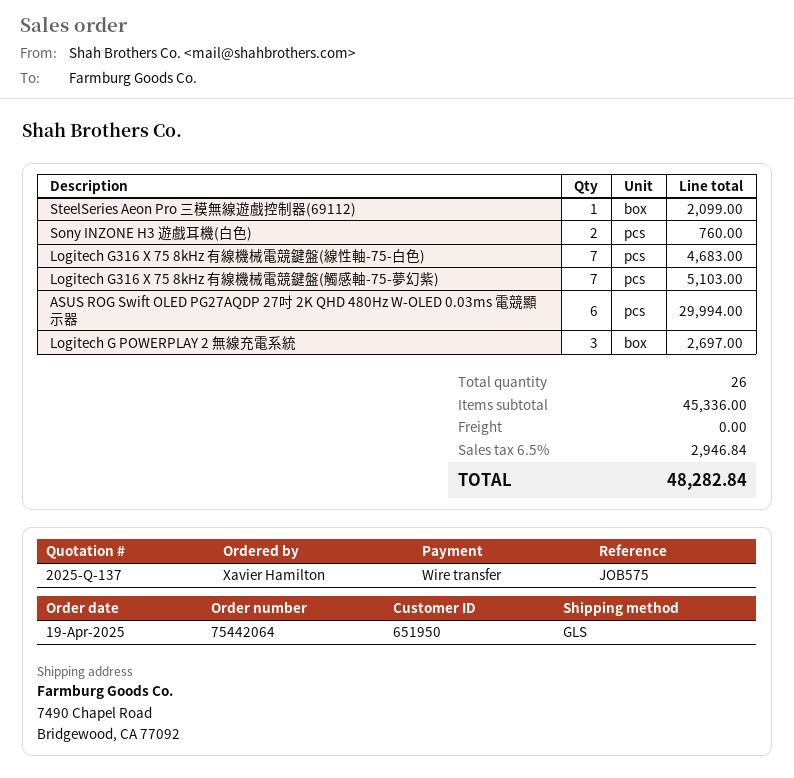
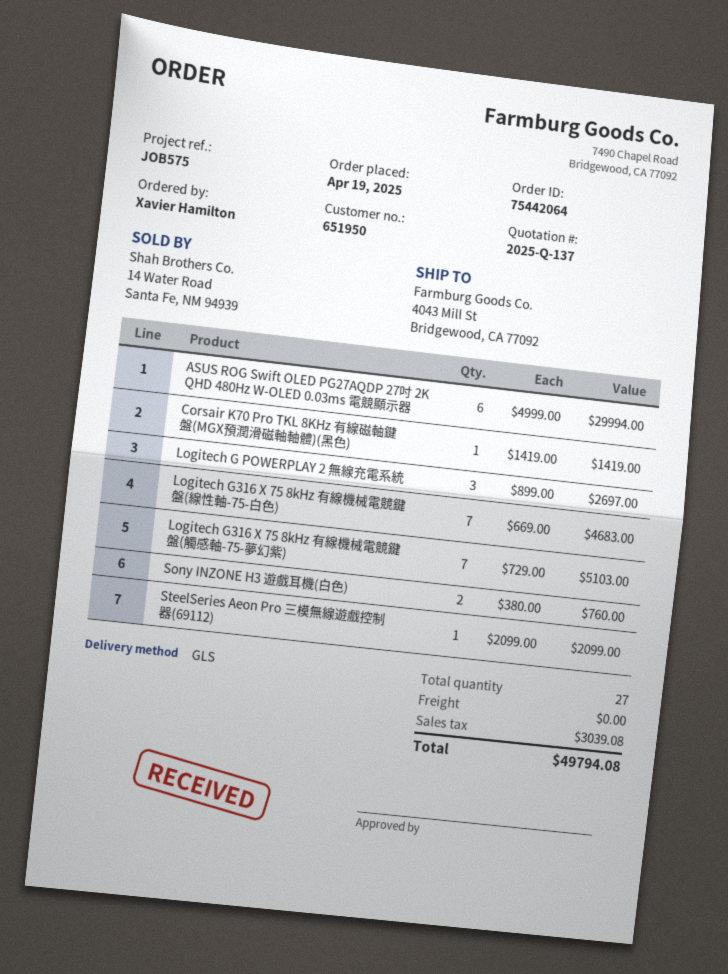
ship to: 7490 Chapel Road, Bridgewood, CA 77092 -> 4043 Mill St, Bridgewood, CA 77092
Corsair K70 Pro TKL 8KHz 有線磁軸鍵盤(MGX預潤滑磁軸軸體)(黑色): none -> 1 for 1419.00
total quantity: 26 -> 27
tax: 2946.84 -> 3039.08
total: 48282.84 -> 49794.08

